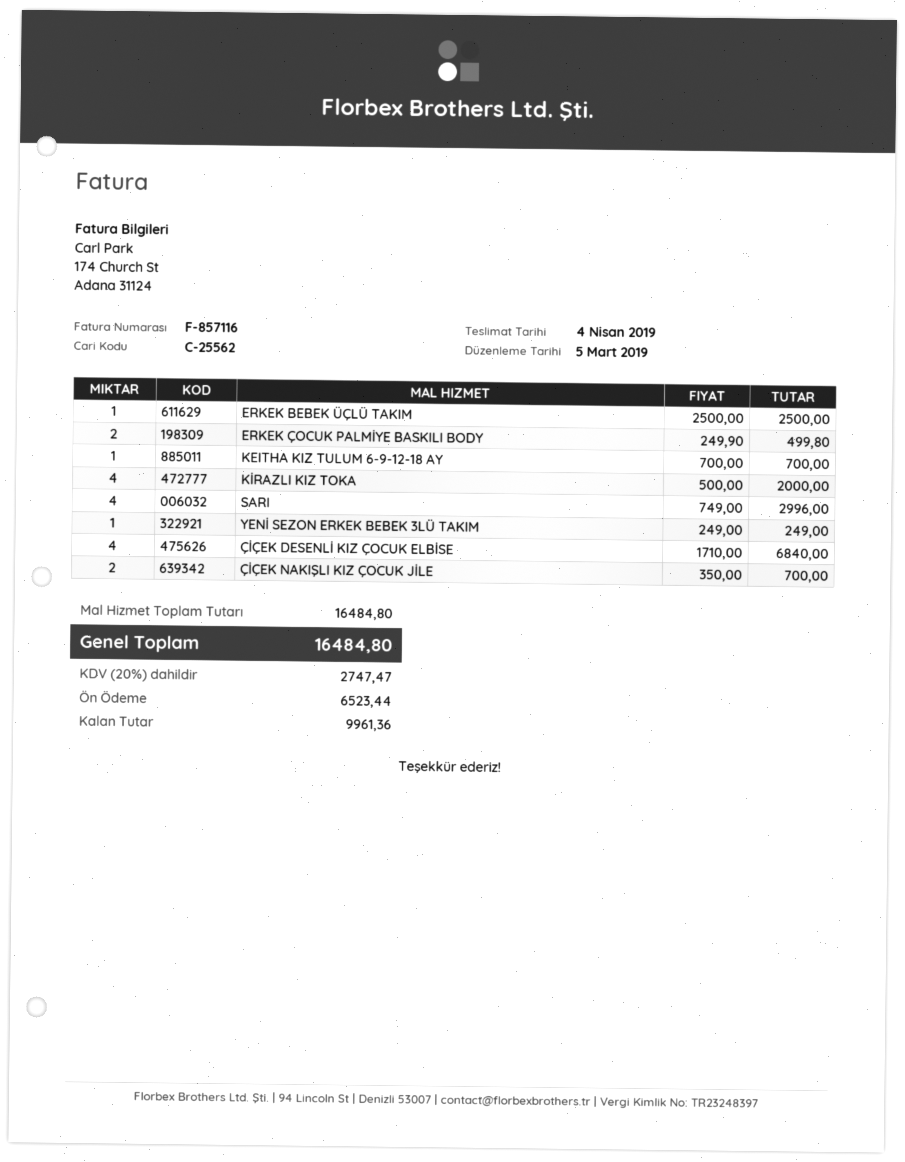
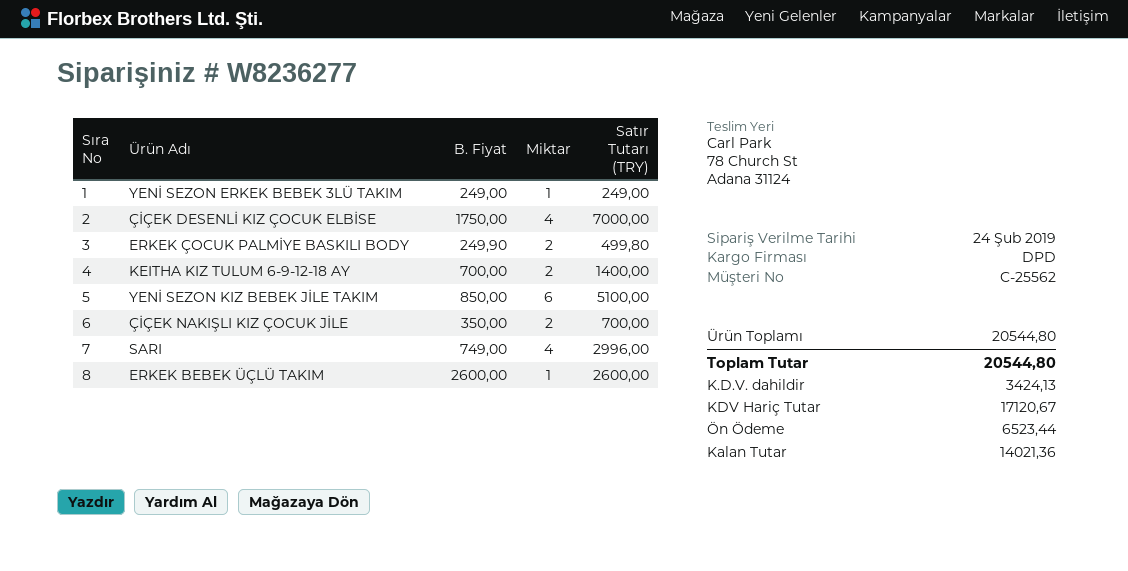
ERKEK BEBEK ÜÇLÜ TAKIM: 1 x 2500.00 = 2500.00 -> 1 x 2600.00 = 2600.00
KEITHA KIZ TULUM 6-9-12-18 AY: 1 x 700.00 = 700.00 -> 2 x 700.00 = 1400.00
KİRAZLI KIZ TOKA: 4 x 500.00 = 2000.00 -> none
ÇİÇEK DESENLİ KIZ ÇOCUK ELBİSE: 4 x 1710.00 = 6840.00 -> 4 x 1750.00 = 7000.00
YENİ SEZON KIZ BEBEK JİLE TAKIM: none -> 6 x 850.00 = 5100.00
subtotal: 16484.80 -> 20544.80
tax: 2747.47 -> 3424.13
total: 16484.80 -> 20544.80
balance: 9961.36 -> 14021.36

